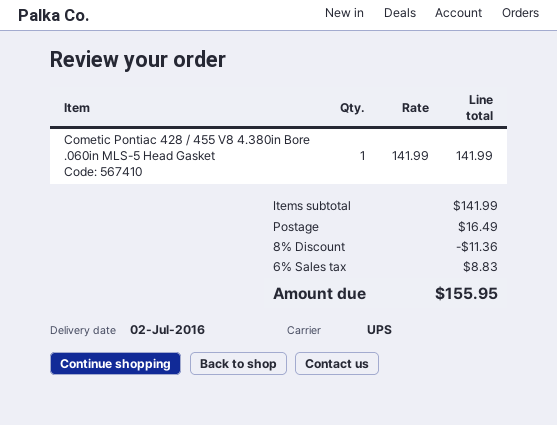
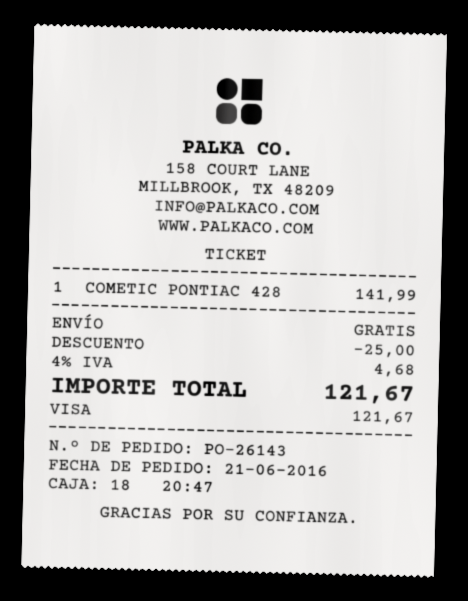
discount: 11.36 -> 25.00
shipping: 16.49 -> 0.00
tax: 6% = 8.83 -> 4% = 4.68
total: 155.95 -> 121.67

